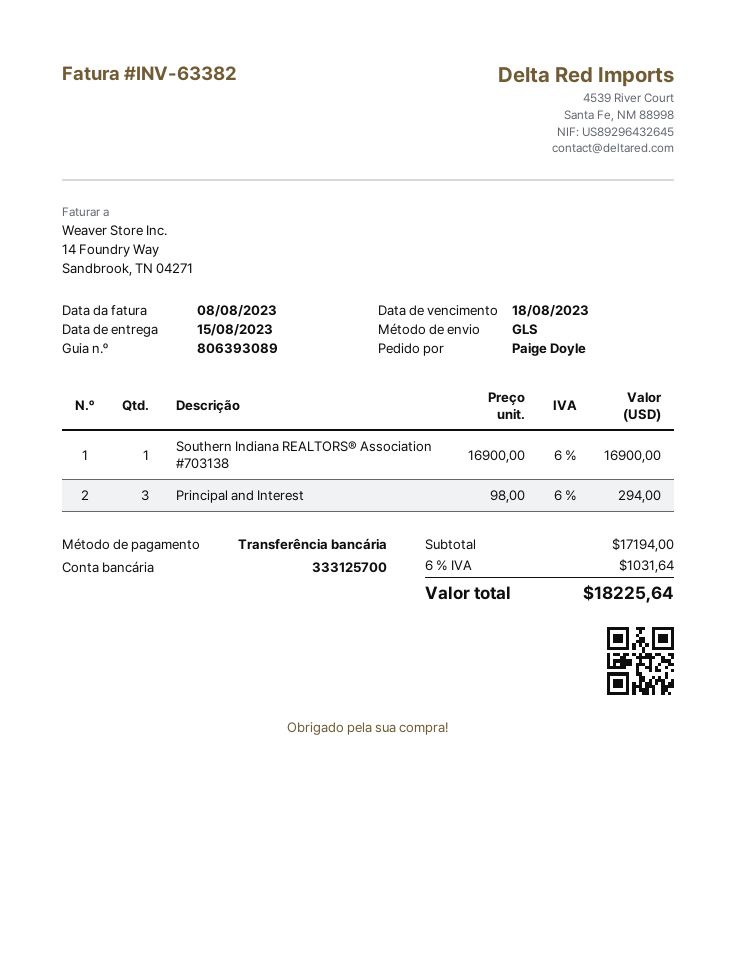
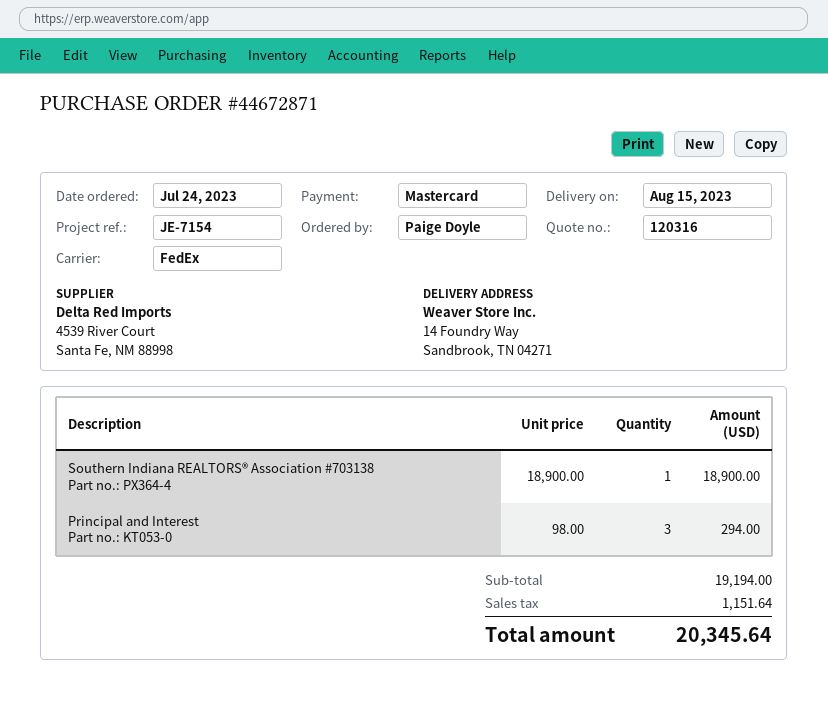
payment method: bank transfer -> Mastercard
shipping method: GLS -> FedEx
Southern Indiana REALTORS® Association #703138: 1 x 16900.00 = 16900.00 -> 1 x 18900.00 = 18900.00
subtotal: 17194.00 -> 19194.00
tax: 1031.64 -> 1151.64
total: 18225.64 -> 20345.64

